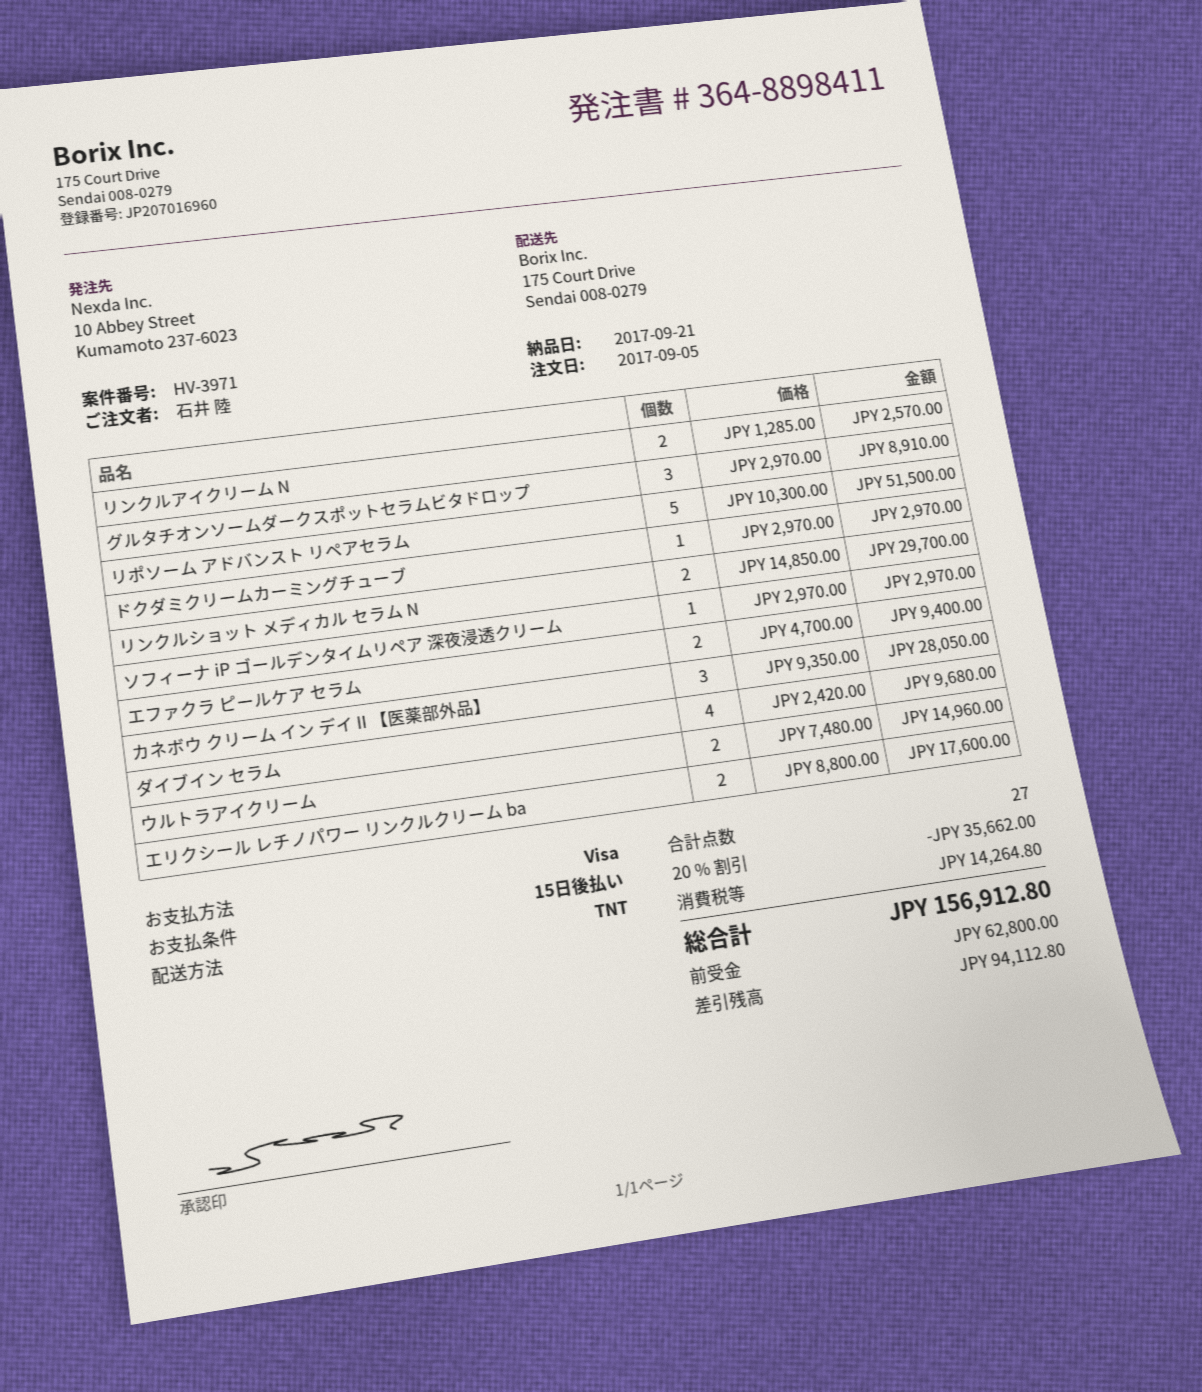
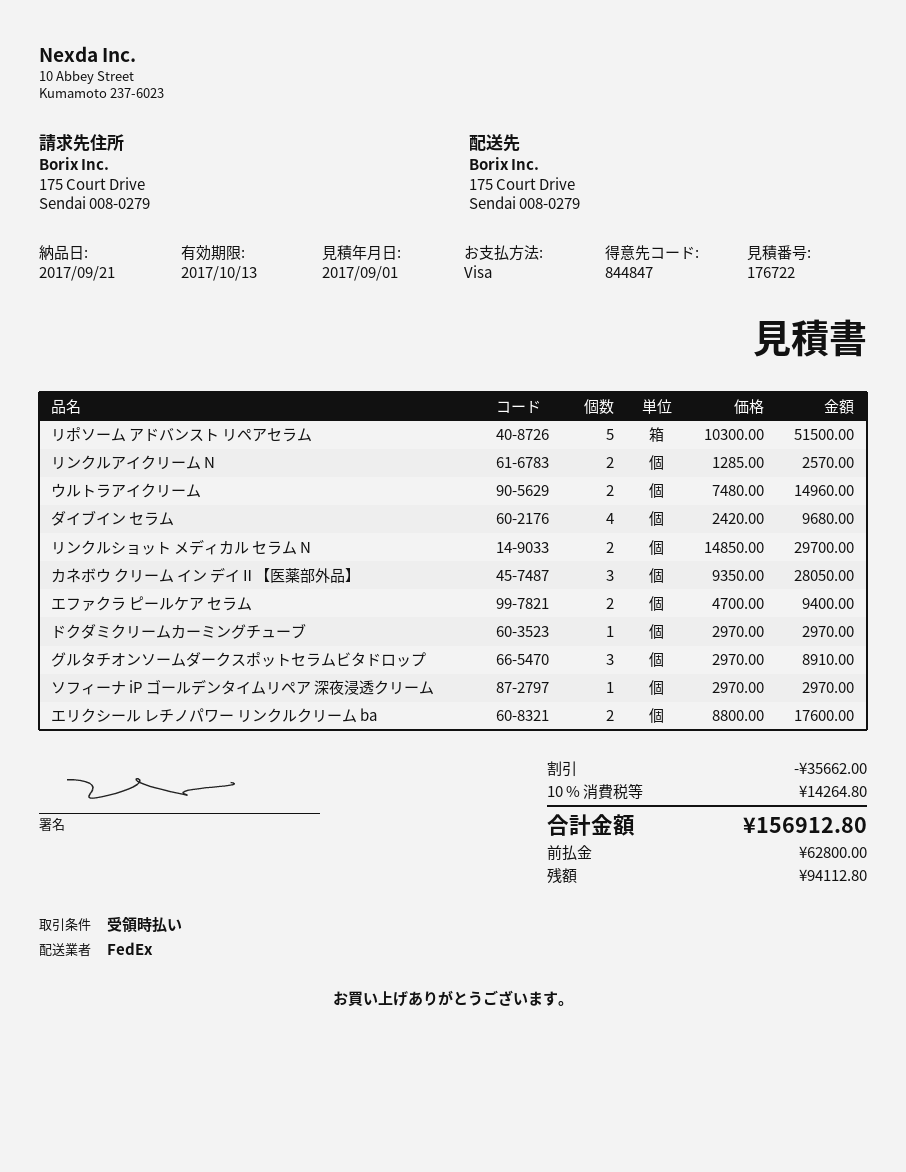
payment terms: 15 days -> on receipt
shipping method: TNT -> FedEx

